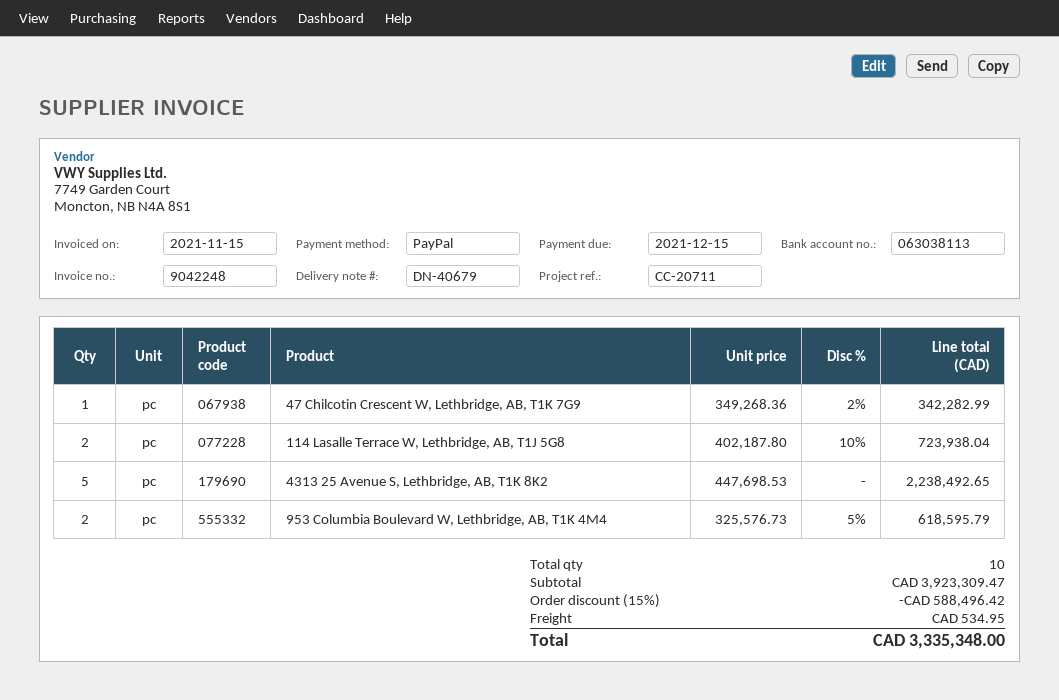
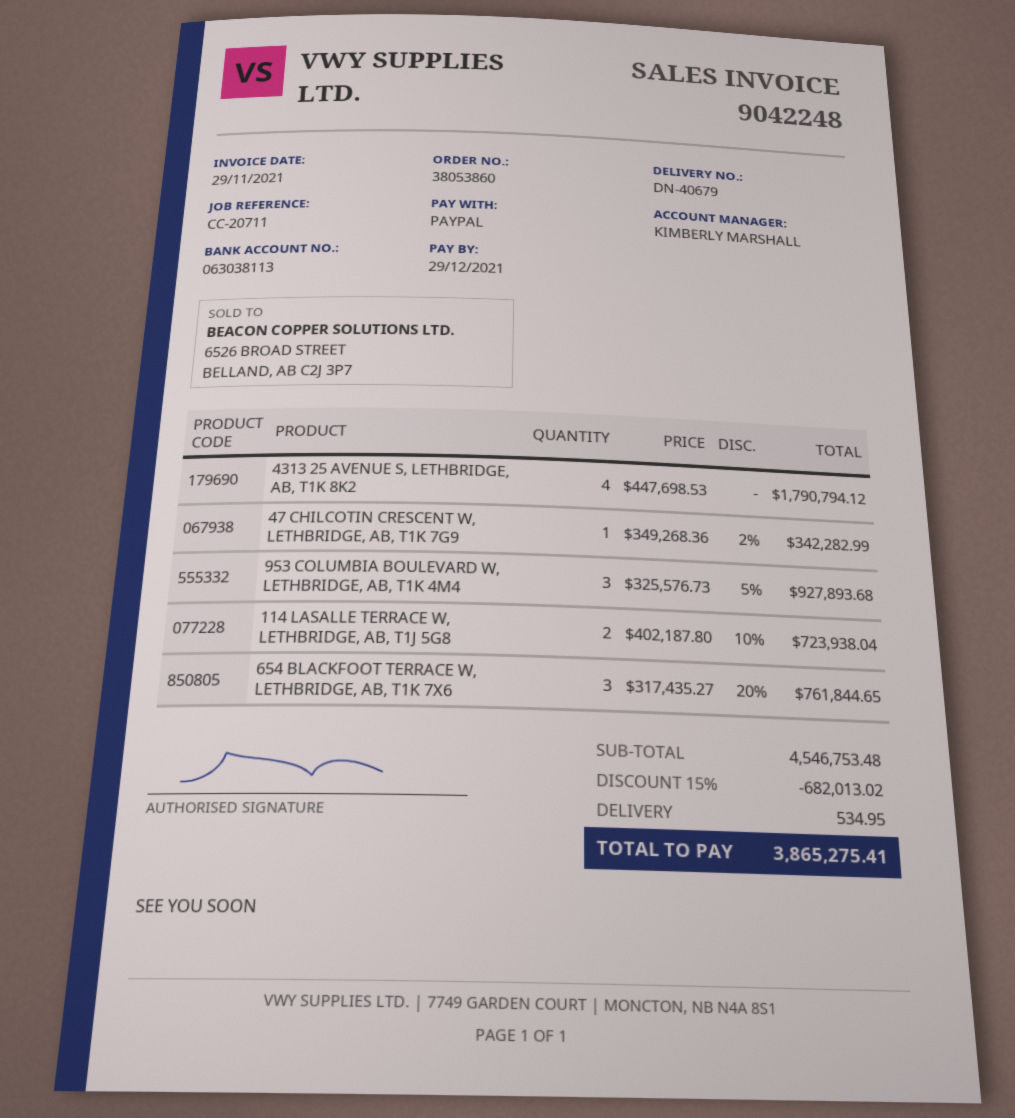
invoice date: 2021-11-15 -> 2021-11-29
due date: 2021-12-15 -> 2021-12-29
4313 25 Avenue S, Lethbridge, AB, T1K 8K2: 5 x 447698.53 = 2238492.65 -> 4 x 447698.53 = 1790794.12
953 Columbia Boulevard W, Lethbridge, AB, T1K 4M4: 2 x 325576.73 - 5% = 618595.79 -> 3 x 325576.73 - 5% = 927893.68
654 BLACKFOOT TERRACE W, LETHBRIDGE, AB, T1K 7X6: none -> 3 x 317435.27 - 20% = 761844.65
subtotal: 3923309.47 -> 4546753.48
discount: 15% = 588496.42 -> 15% = 682013.02
total: 3335348.00 -> 3865275.41

